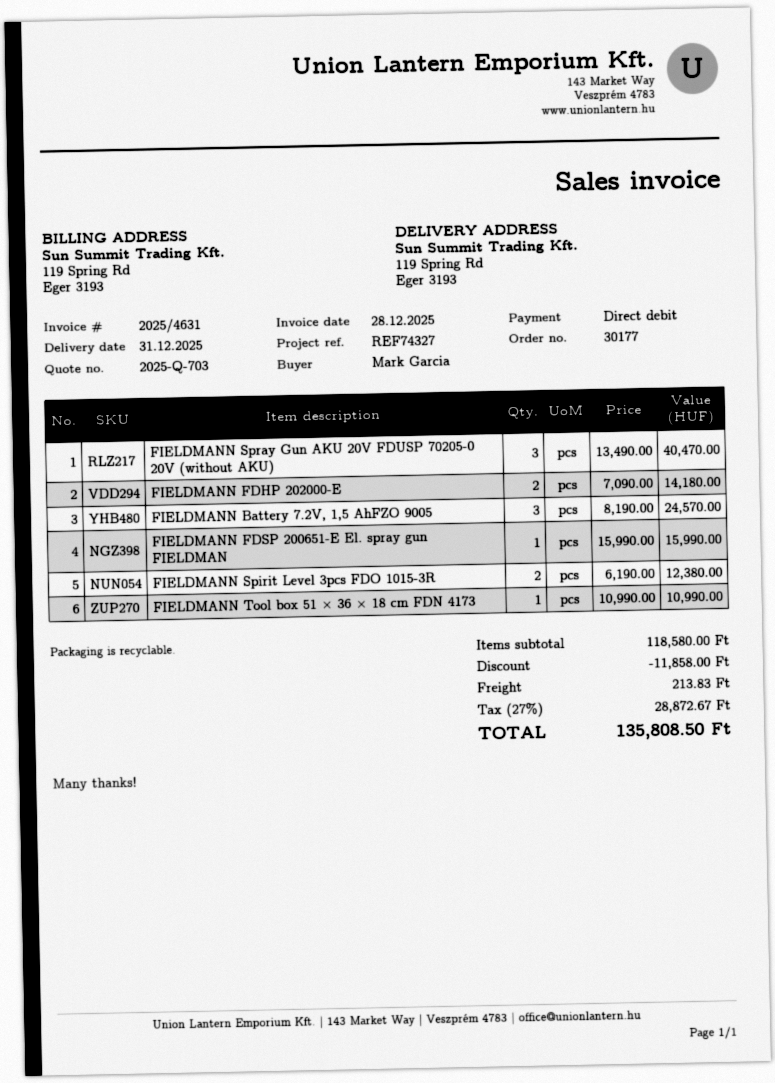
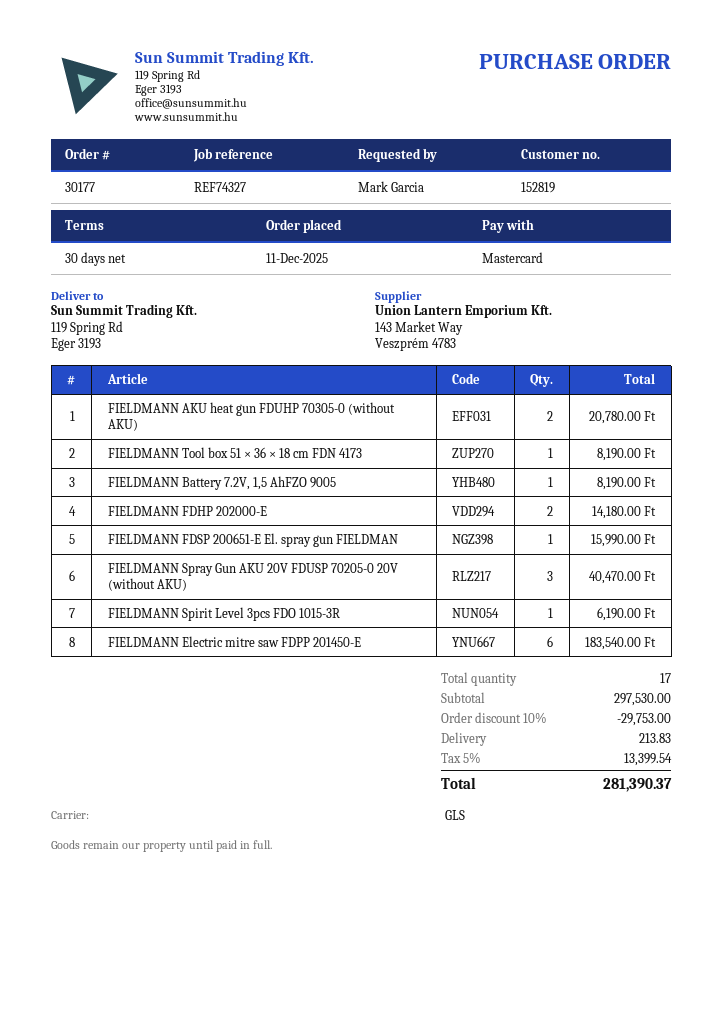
payment method: direct debit -> Mastercard
FIELDMANN Battery 7.2V, 1,5 AhFZO 9005: 3 for 24570.00 -> 1 for 8190.00
FIELDMANN Spirit Level 3pcs FDO 1015-3R: 2 for 12380.00 -> 1 for 6190.00
FIELDMANN Tool box 51 × 36 × 18 cm FDN 4173: 1 for 10990.00 -> 1 for 8190.00
FIELDMANN AKU heat gun FDUHP 70305-0 (without AKU): none -> 2 for 20780.00
FIELDMANN Electric mitre saw FDPP 201450-E: none -> 6 for 183540.00
subtotal: 118580.00 -> 297530.00
discount: 11858.00 -> 29753.00
tax: 27% = 28872.67 -> 5% = 13399.54
total: 135808.50 -> 281390.37

